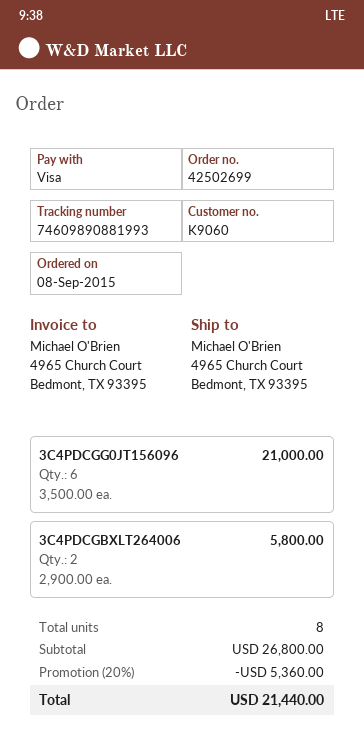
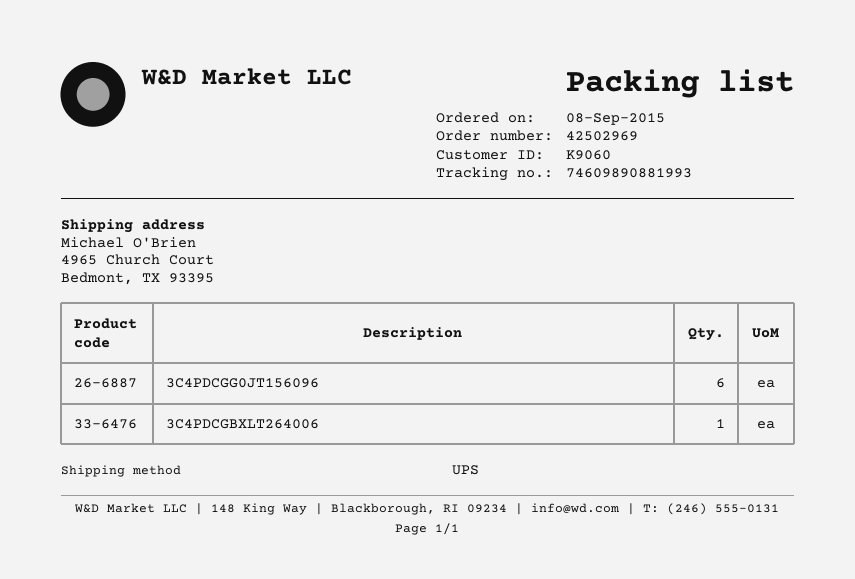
order number: 42502699 -> 42502969
3C4PDCGBXLT264006: 2 -> 1

